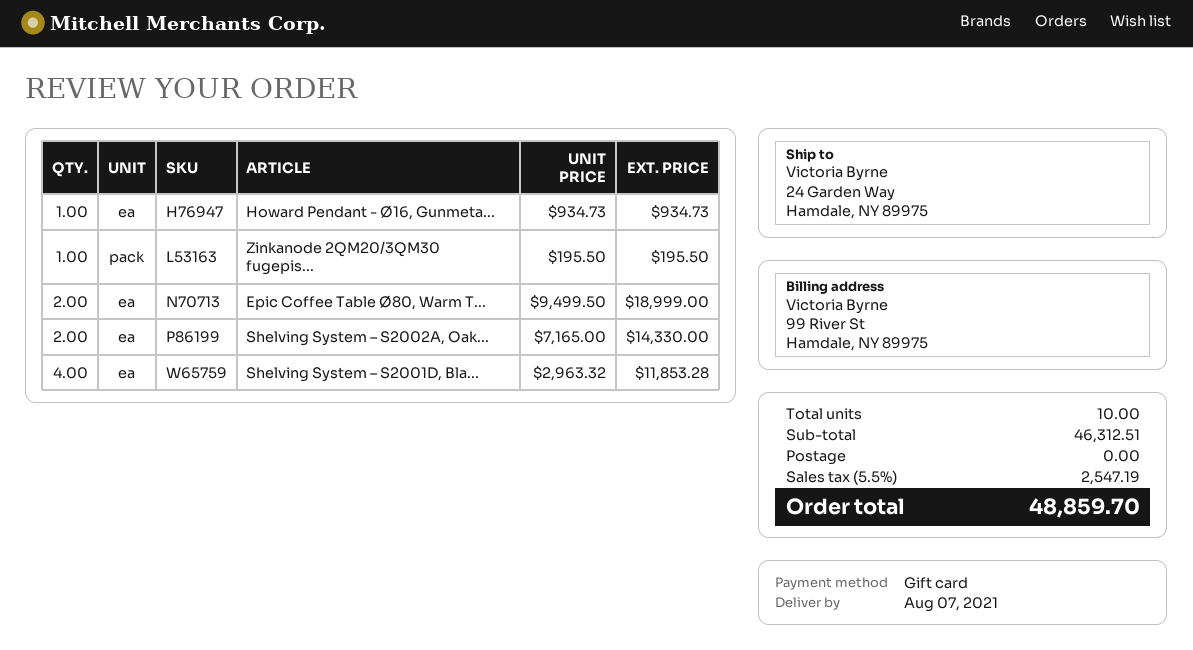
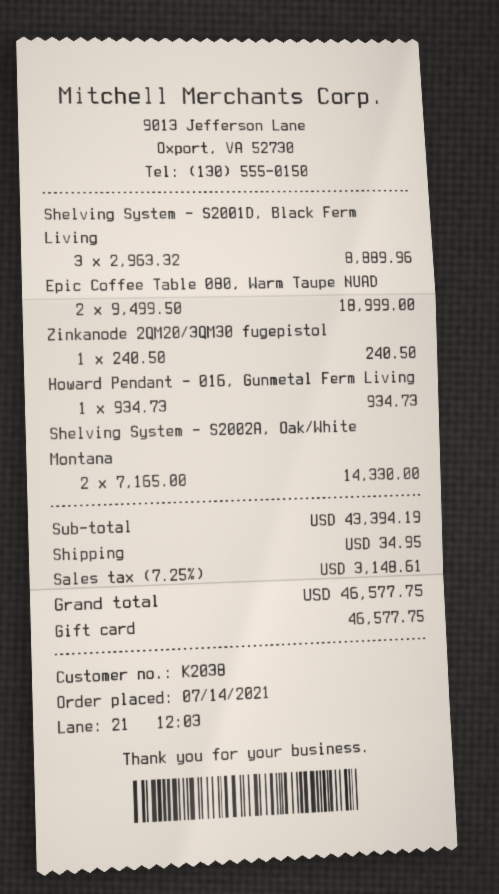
Zinkanode 2QM20/3QM30 fugepis...: 1 x 195.50 = 195.50 -> 1 x 240.50 = 240.50
Shelving System – S2001D, Bla...: 4 x 2963.32 = 11853.28 -> 3 x 2963.32 = 8889.96
subtotal: 46312.51 -> 43394.19
shipping: 0.00 -> 34.95
tax: 5.5% = 2547.19 -> 7.25% = 3148.61
total: 48859.70 -> 46577.75

